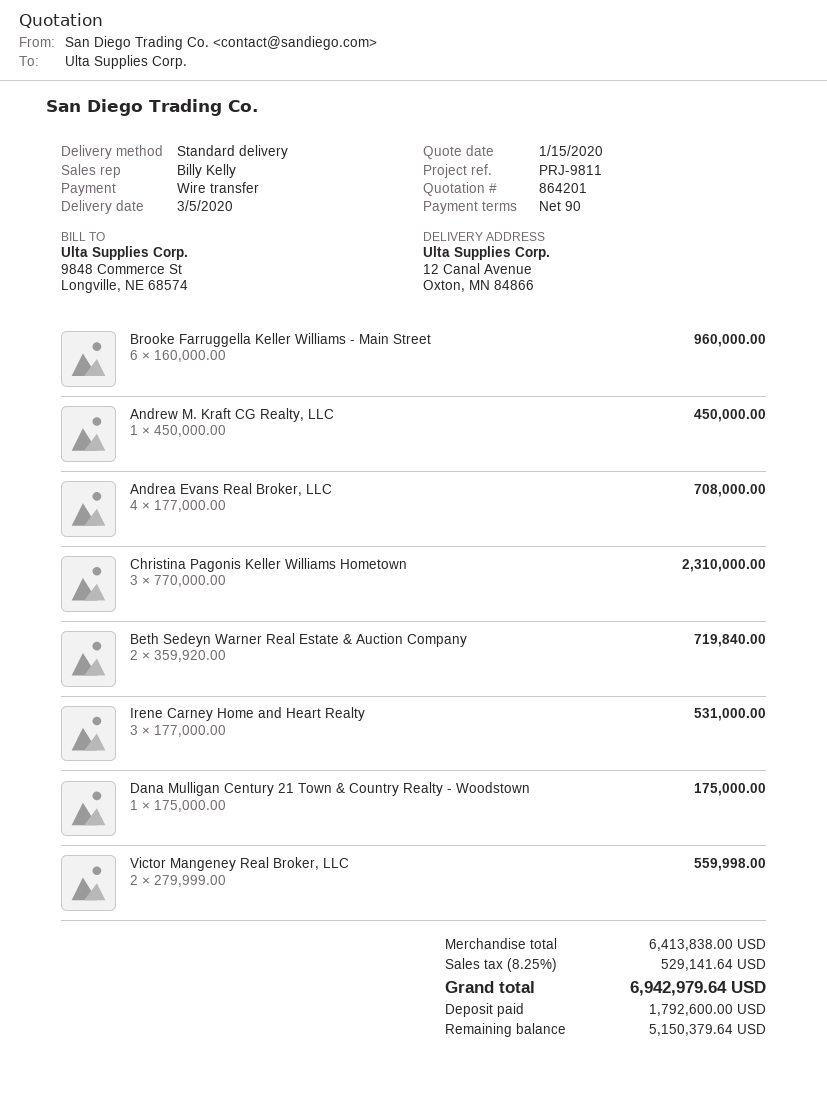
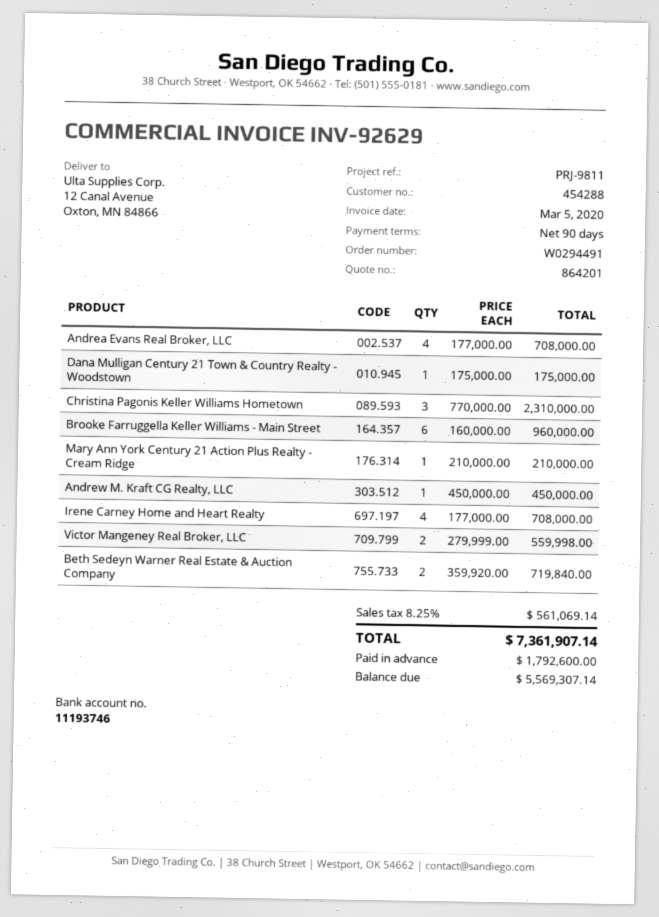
Irene Carney Home and Heart Realty: 3 x 177000.00 = 531000.00 -> 4 x 177000.00 = 708000.00
Mary Ann York Century 21 Action Plus Realty - Cream Ridge: none -> 1 x 210000.00 = 210000.00
tax: 8.25% = 529141.64 -> 8.25% = 561069.14
total: 6942979.64 -> 7361907.14
balance: 5150379.64 -> 5569307.14

